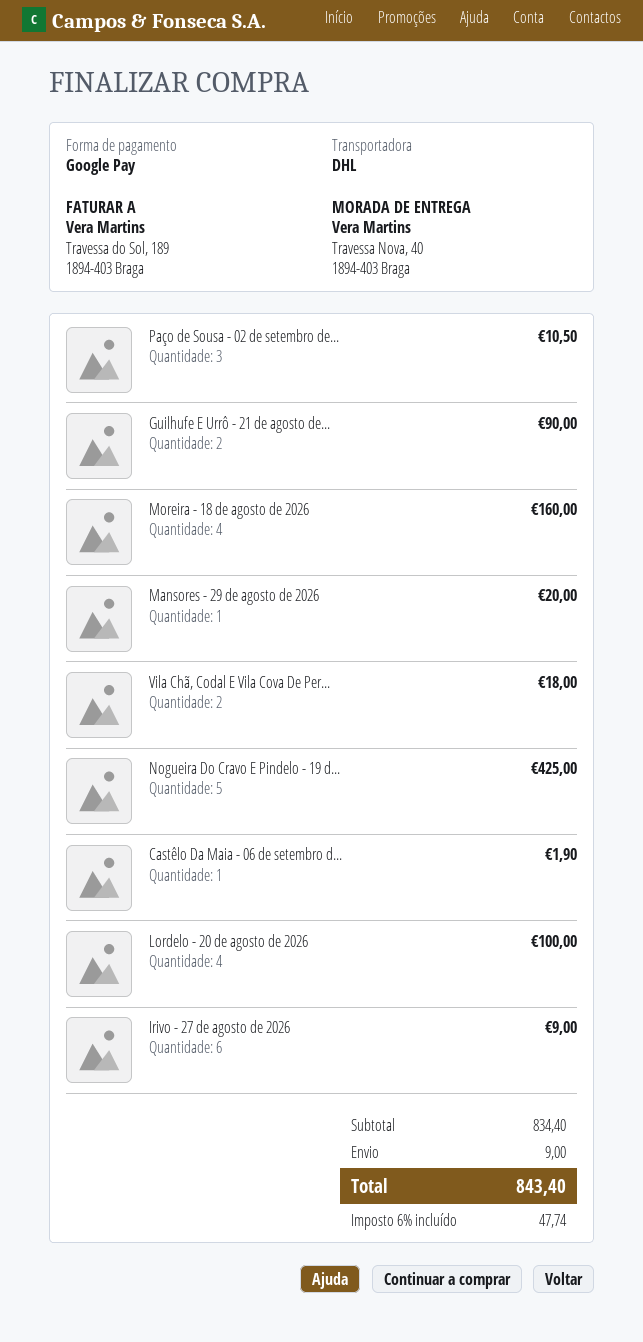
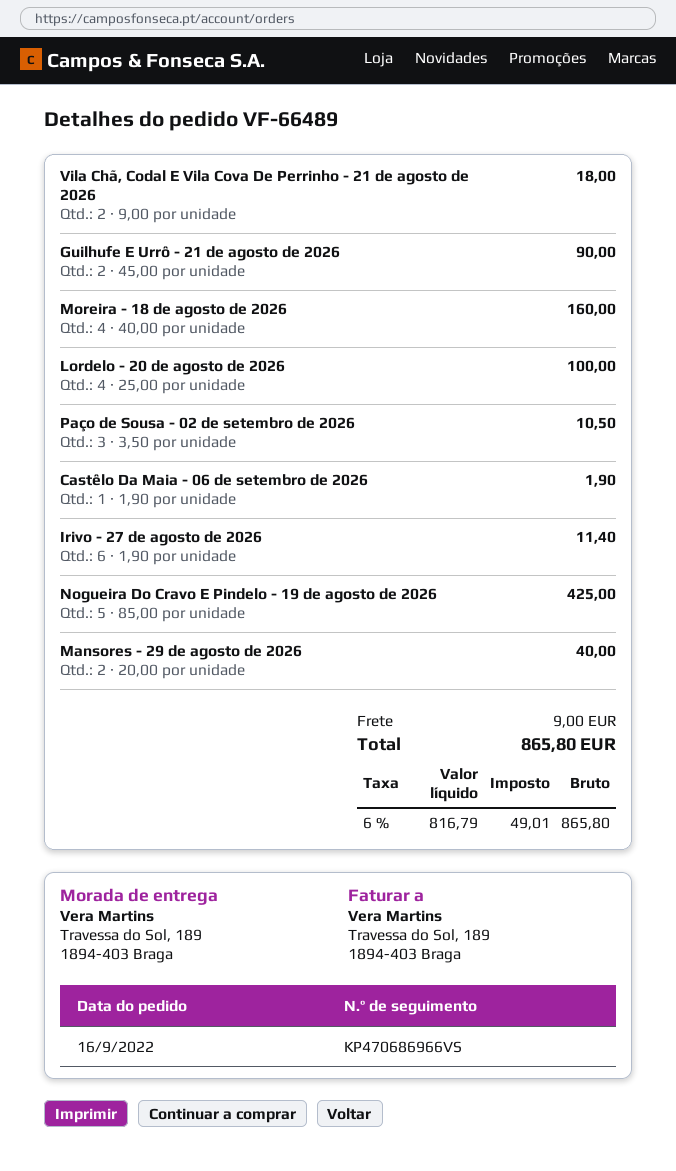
ship to: Travessa Nova, 40, 1894-403 Braga -> Travessa do Sol, 189, 1894-403 Braga
Mansores - 29 de agosto de 2026: 1 for 20.00 -> 2 for 40.00
Irivo - 27 de agosto de 2026: 6 for 9.00 -> 6 for 11.40
tax: 6% = 47.74 -> 6% = 49.01
total: 843.40 -> 865.80

